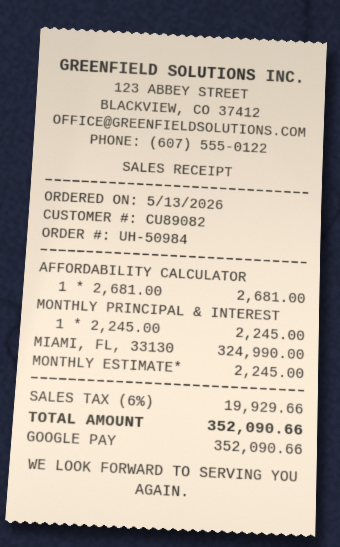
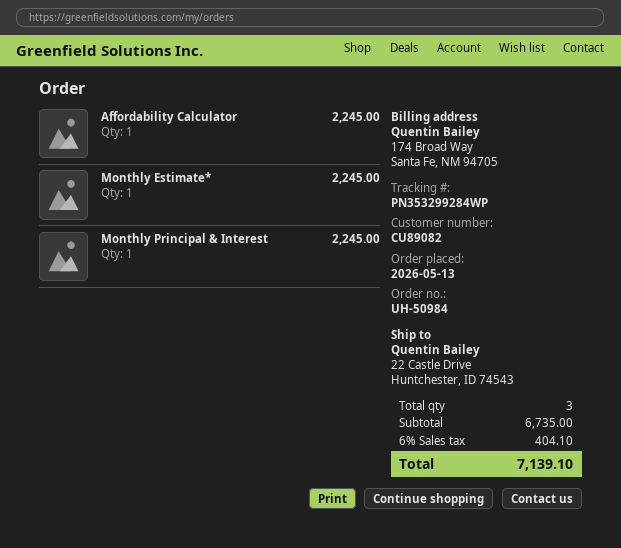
AFFORDABILITY CALCULATOR: 1 for 2681.00 -> 1 for 2245.00
MIAMI, FL, 33130: 1 for 324990.00 -> none
tax: 6% = 19929.66 -> 6% = 404.10
total: 352090.66 -> 7139.10

